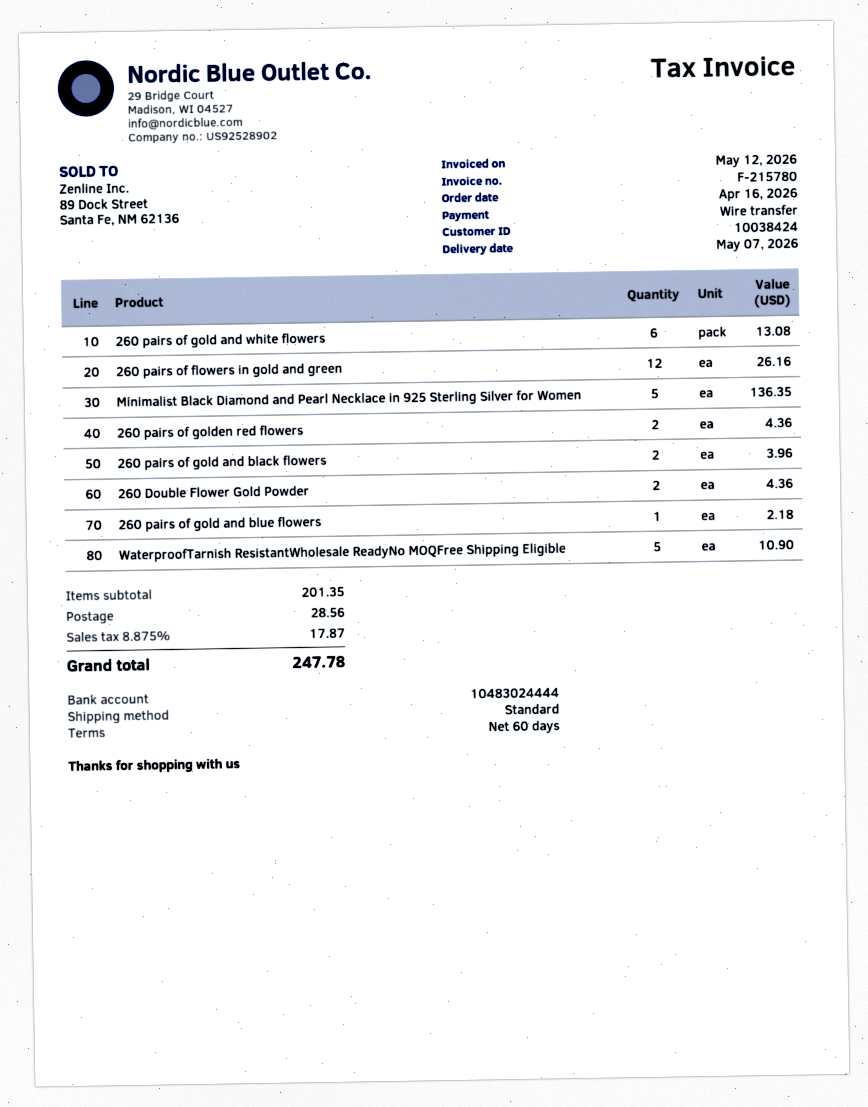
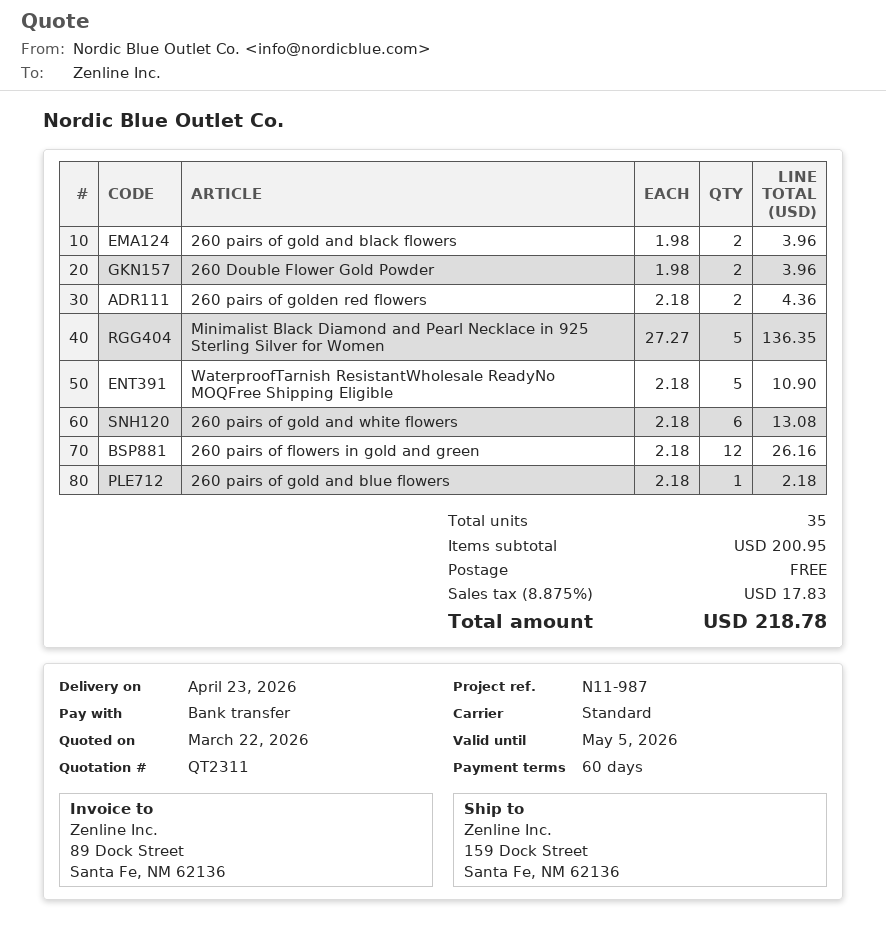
delivery date: 2026-05-07 -> 2026-04-23
260 Double Flower Gold Powder: 2 for 4.36 -> 2 for 3.96
subtotal: 201.35 -> 200.95
shipping: 28.56 -> 0.00
tax: 8.875% = 17.87 -> 8.875% = 17.83
total: 247.78 -> 218.78

